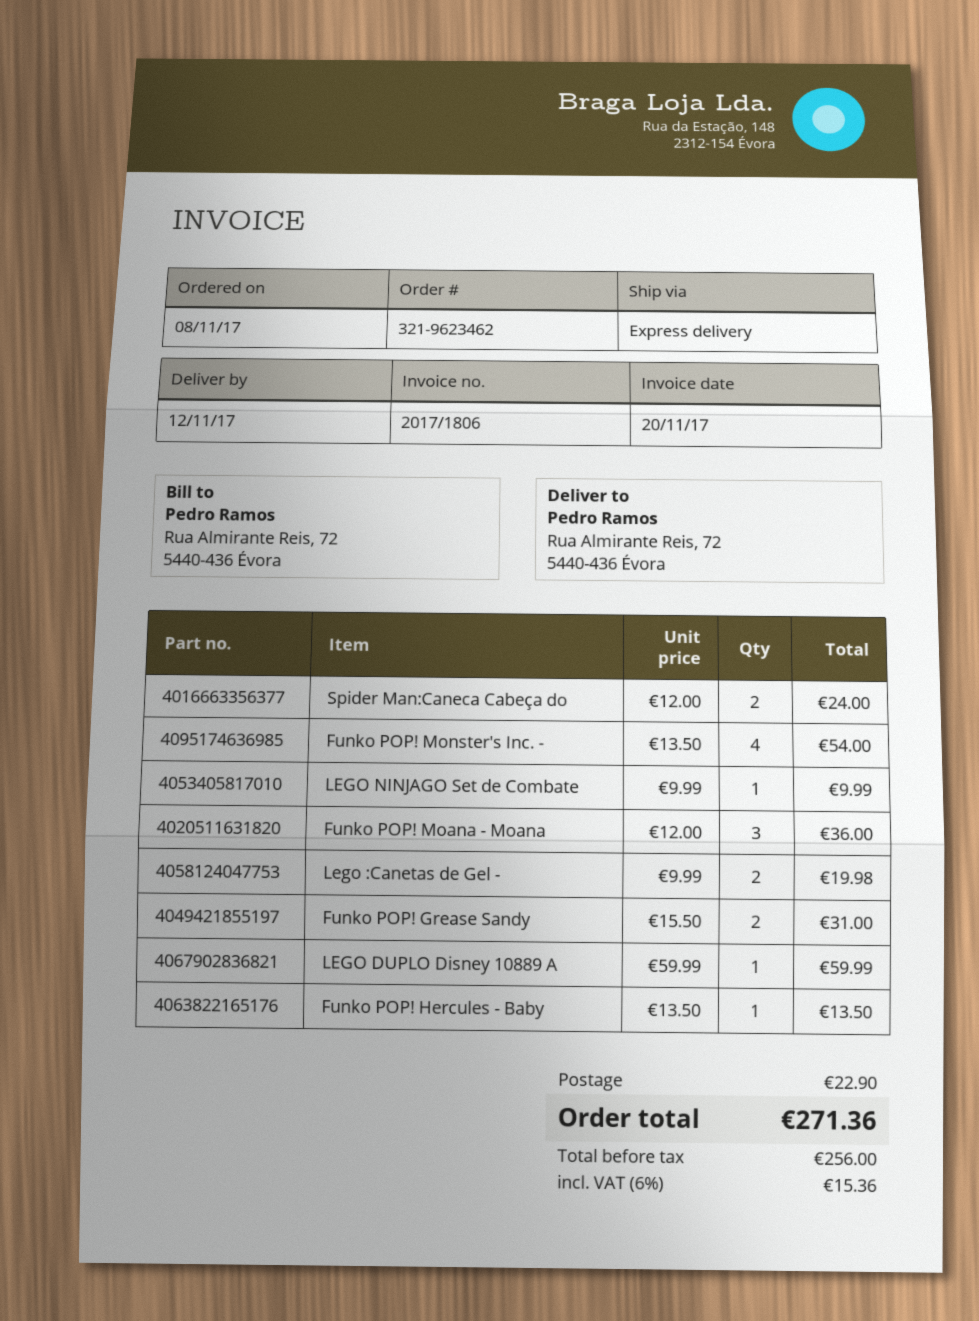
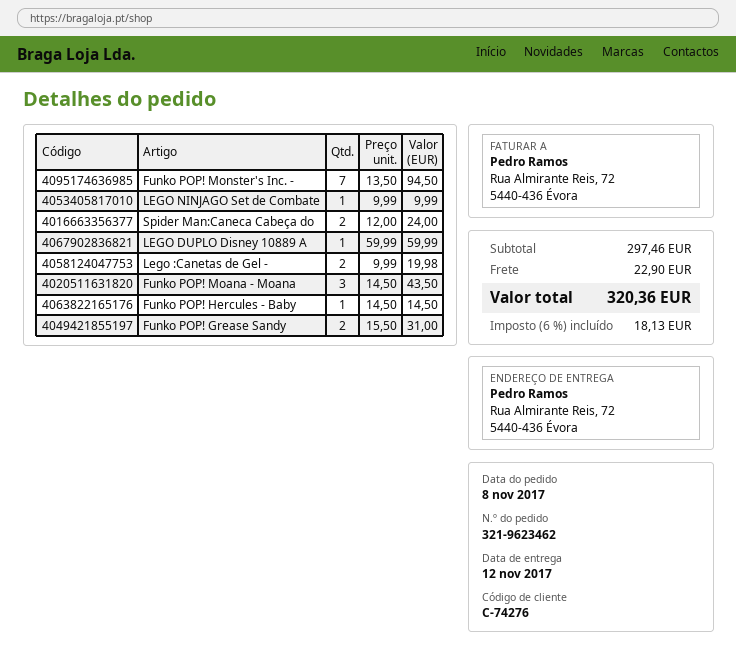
Funko POP! Monster's Inc. -: 4 x 13.50 = 54.00 -> 7 x 13.50 = 94.50
Funko POP! Moana - Moana: 3 x 12.00 = 36.00 -> 3 x 14.50 = 43.50
Funko POP! Hercules - Baby: 1 x 13.50 = 13.50 -> 1 x 14.50 = 14.50
tax: 6% = 15.36 -> 6% = 18.13
total: 271.36 -> 320.36

